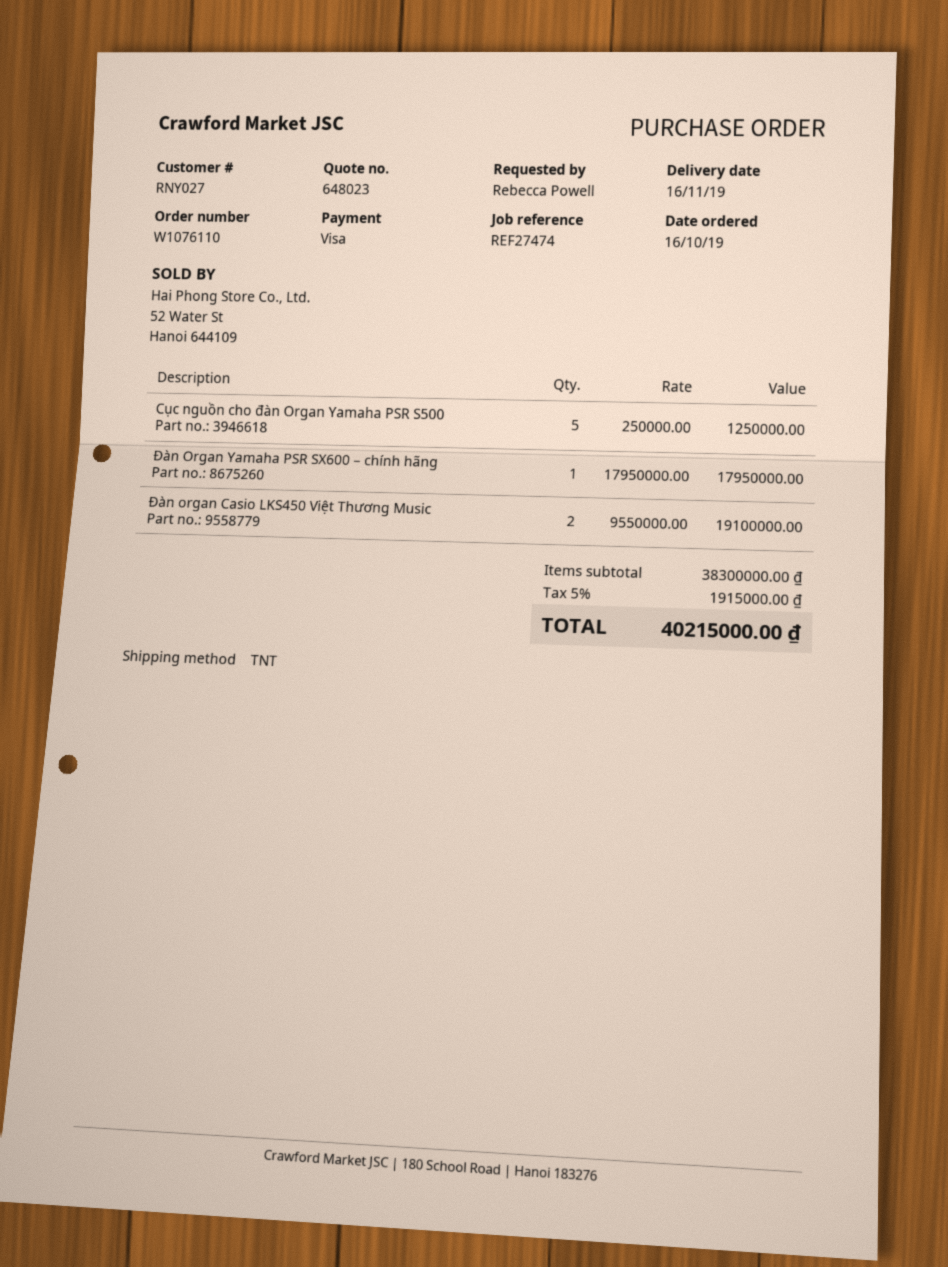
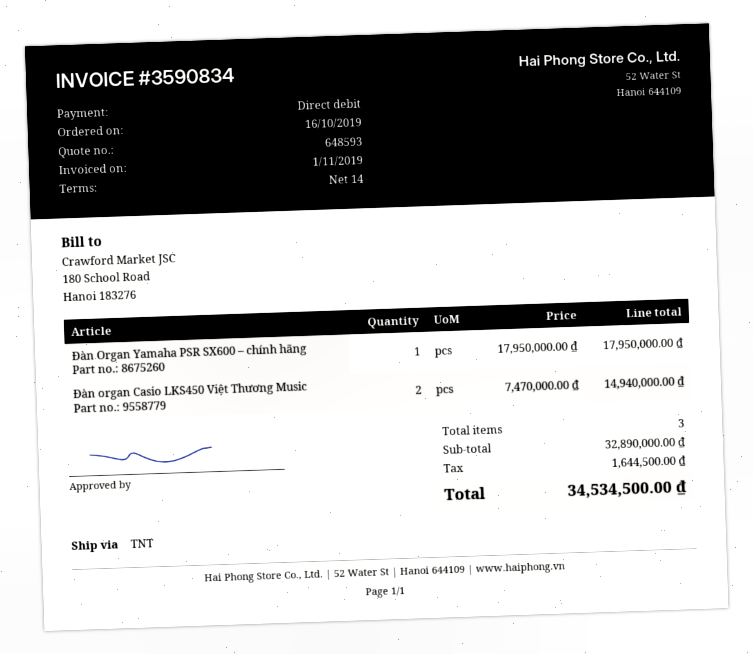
quote number: 648023 -> 648593
payment method: Visa -> direct debit
Cục nguồn cho đàn Organ Yamaha PSR S500: 5 x 250000.00 = 1250000.00 -> none
Đàn organ Casio LKS450 Việt Thương Music: 2 x 9550000.00 = 19100000.00 -> 2 x 7470000.00 = 14940000.00
subtotal: 38300000.00 -> 32890000.00
tax: 1915000.00 -> 1644500.00
total: 40215000.00 -> 34534500.00

